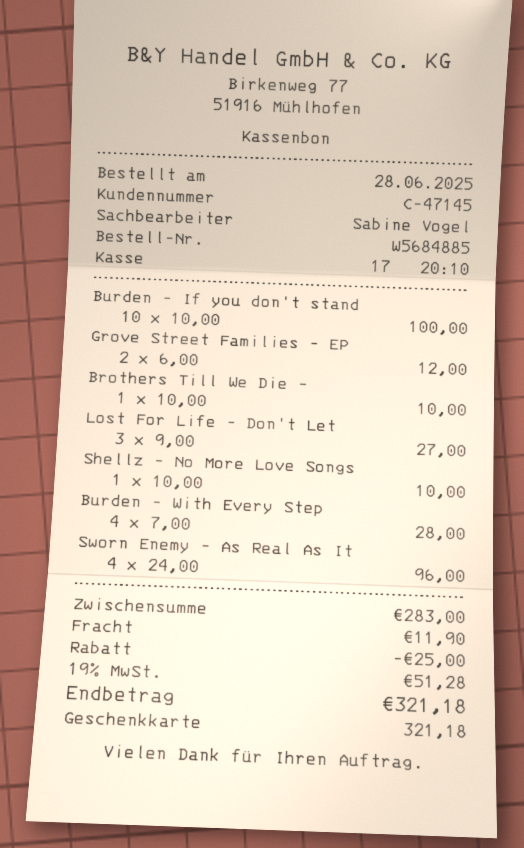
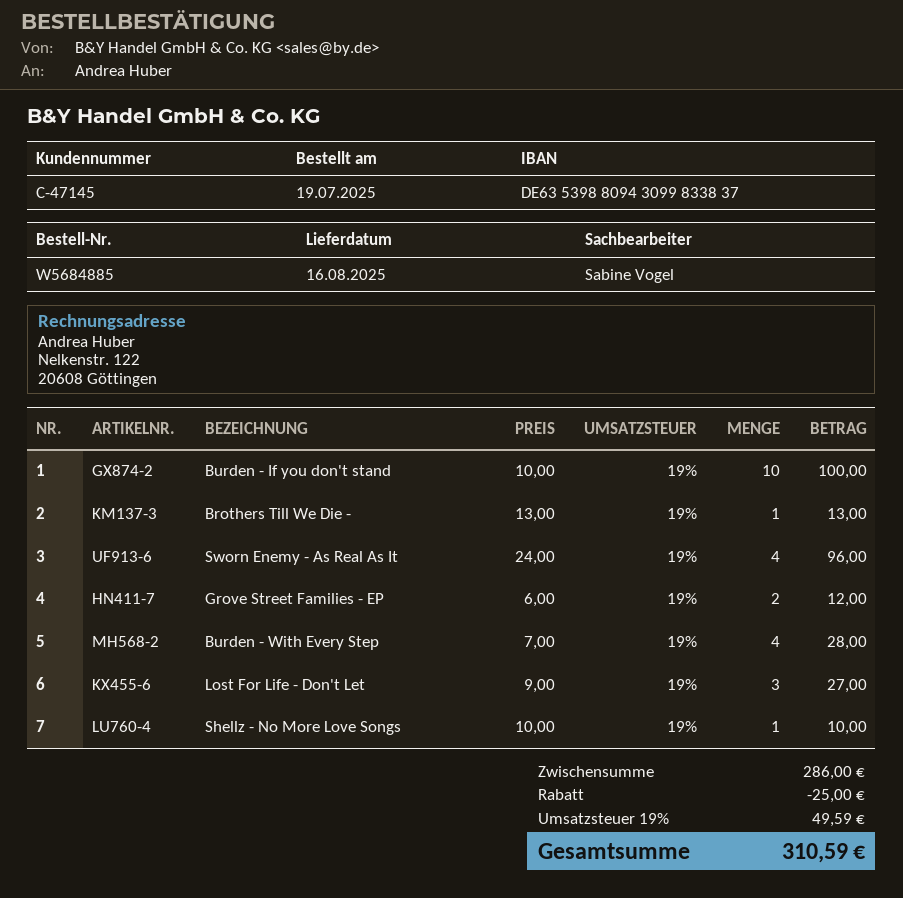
order date: 2025-06-28 -> 2025-07-19
Brothers Till We Die -: 1 x 10.00 = 10.00 -> 1 x 13.00 = 13.00
subtotal: 283.00 -> 286.00
shipping: 11.90 -> none
tax: 19% = 51.28 -> 19% = 49.59
total: 321.18 -> 310.59

